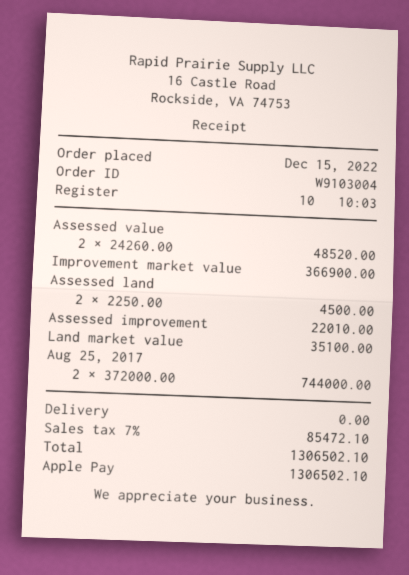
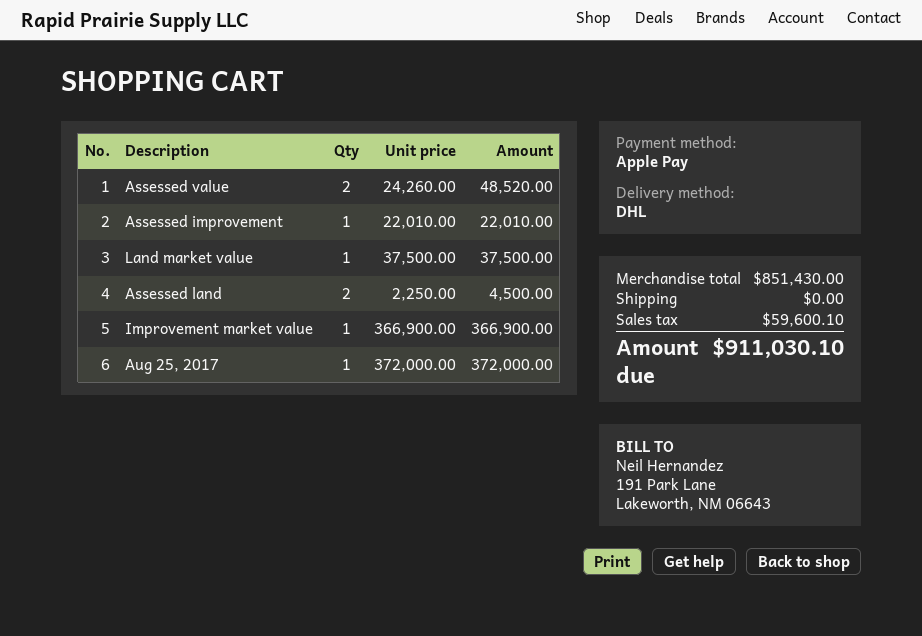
Land market value: 1 x 35100.00 = 35100.00 -> 1 x 37500.00 = 37500.00
Aug 25, 2017: 2 x 372000.00 = 744000.00 -> 1 x 372000.00 = 372000.00
tax: 85472.10 -> 59600.10
total: 1306502.10 -> 911030.10

